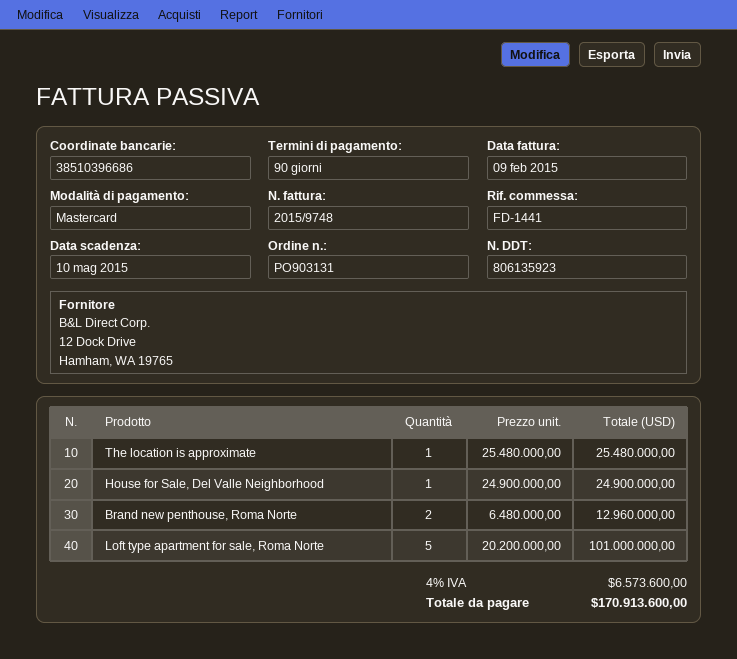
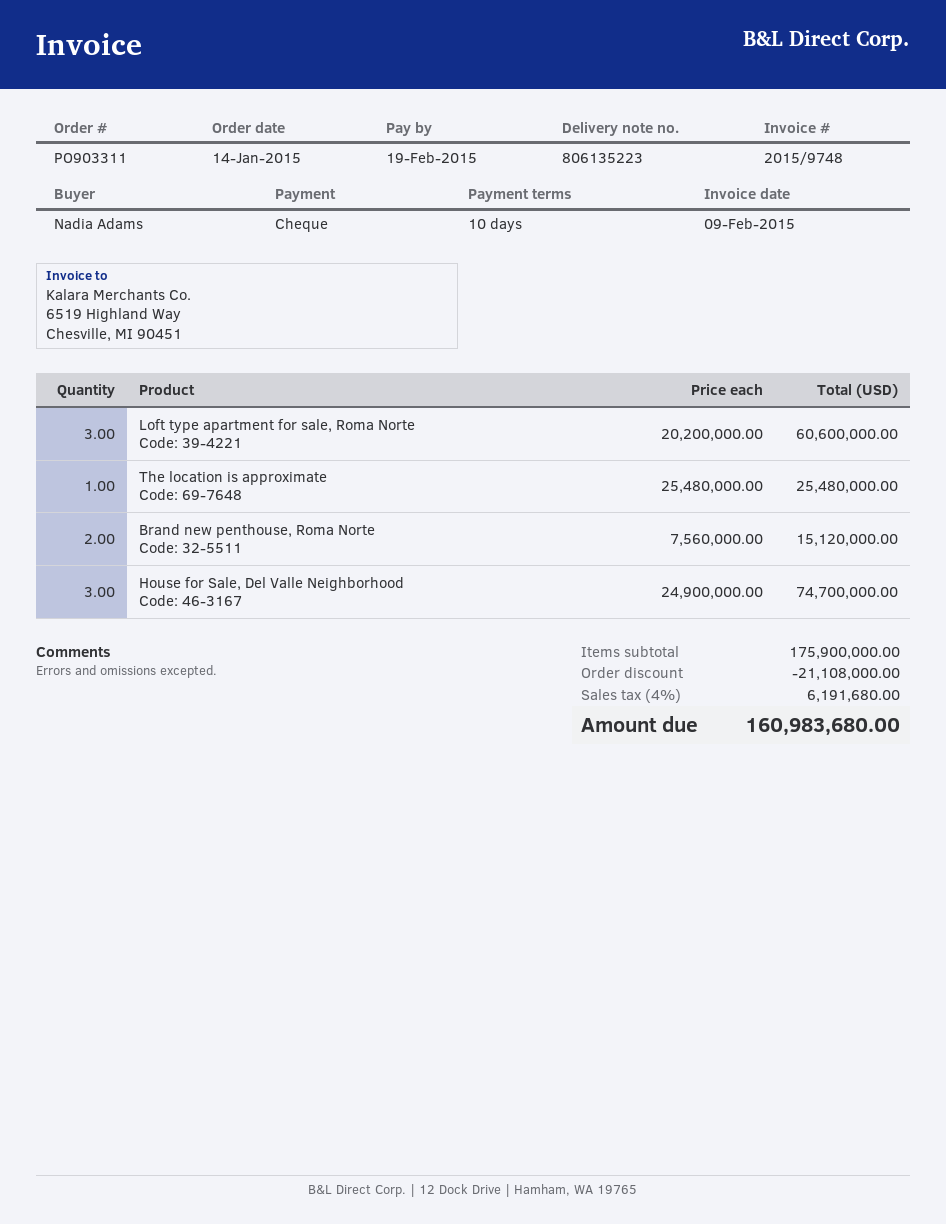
order number: PO903131 -> PO903311
delivery note number: 806135923 -> 806135223
payment terms: 90 days -> 10 days
due date: 2015-05-10 -> 2015-02-19
payment method: Mastercard -> cheque
House for Sale, Del Valle Neighborhood: 1 x 24900000.00 = 24900000.00 -> 3 x 24900000.00 = 74700000.00
Brand new penthouse, Roma Norte: 2 x 6480000.00 = 12960000.00 -> 2 x 7560000.00 = 15120000.00
Loft type apartment for sale, Roma Norte: 5 x 20200000.00 = 101000000.00 -> 3 x 20200000.00 = 60600000.00
discount: none -> 21108000.00
tax: 4% = 6573600.00 -> 4% = 6191680.00
total: 170913600.00 -> 160983680.00

